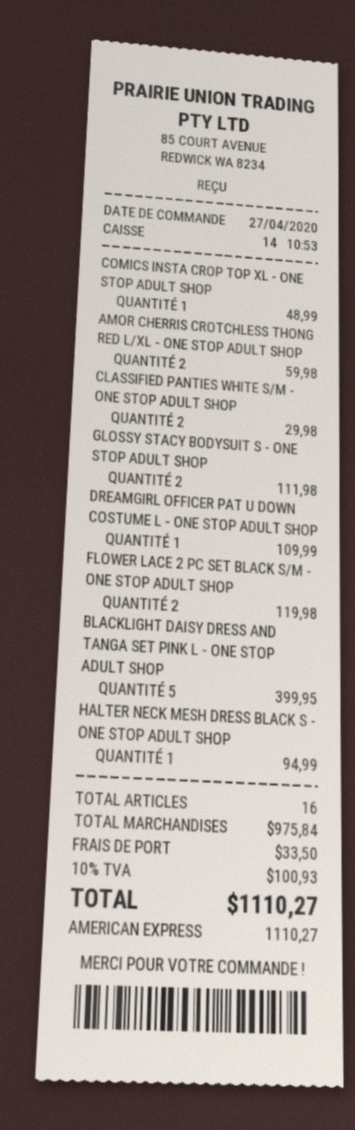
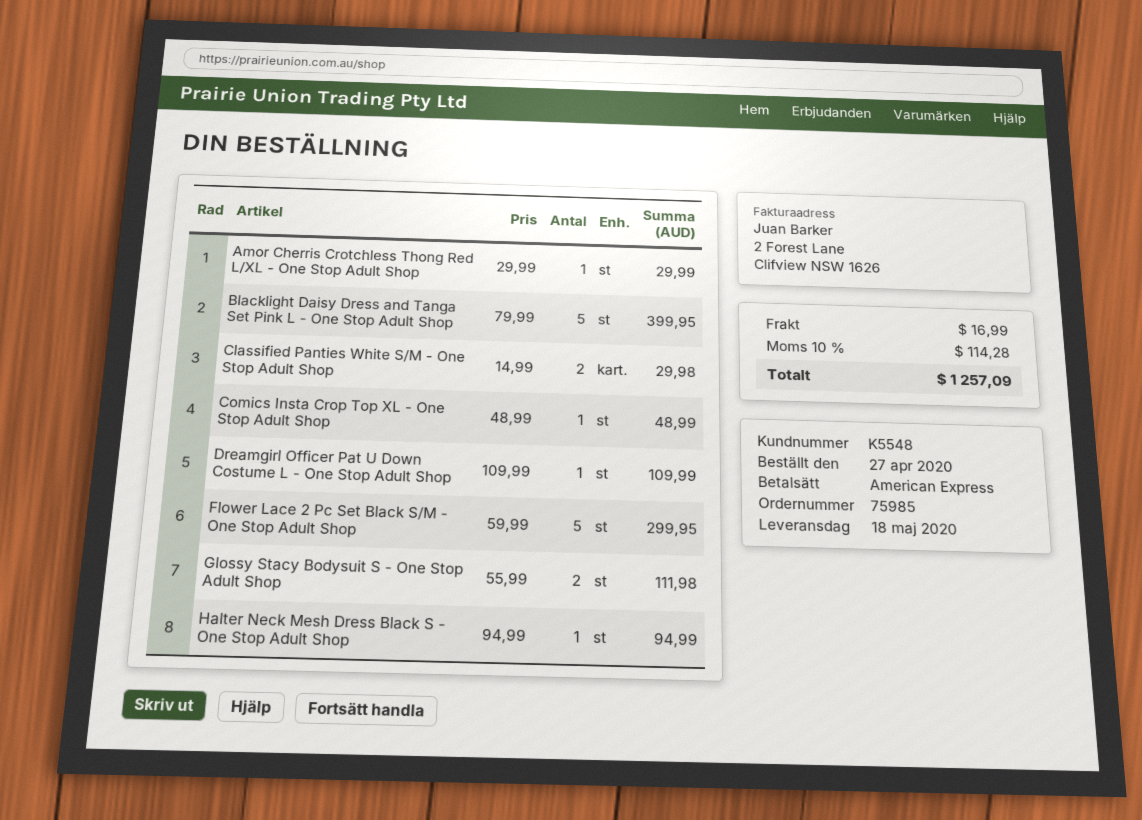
AMOR CHERRIS CROTCHLESS THONG RED L/XL - ONE STOP ADULT SHOP: 2 for 59.98 -> 1 for 29.99
FLOWER LACE 2 PC SET BLACK S/M - ONE STOP ADULT SHOP: 2 for 119.98 -> 5 for 299.95
shipping: 33.50 -> 16.99
tax: 10% = 100.93 -> 10% = 114.28
total: 1110.27 -> 1257.09

